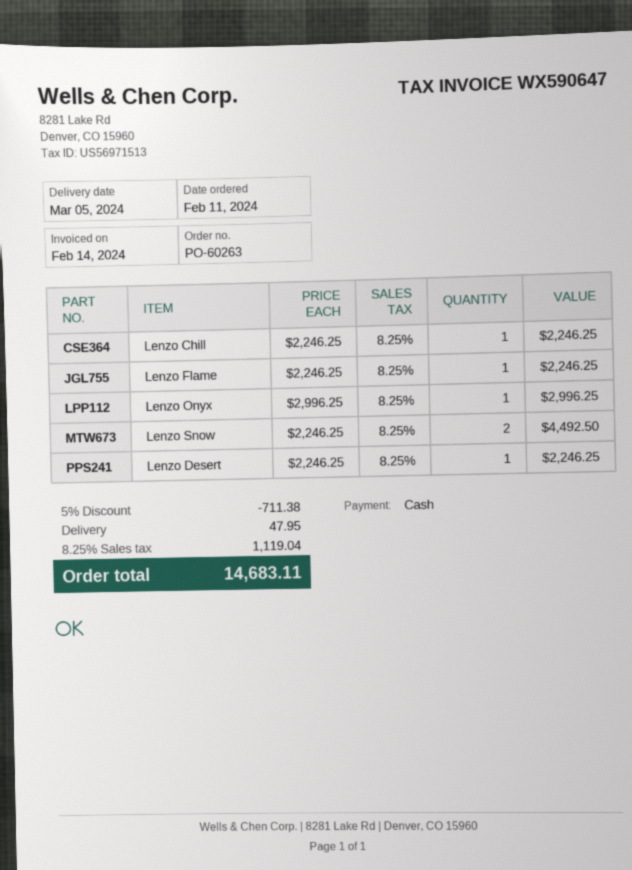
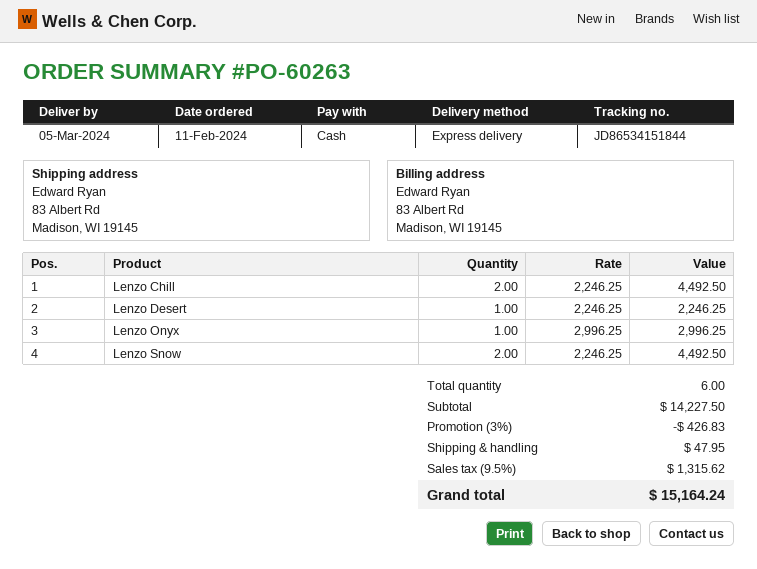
Lenzo Chill: 1 x 2246.25 = 2246.25 -> 2 x 2246.25 = 4492.50
Lenzo Flame: 1 x 2246.25 = 2246.25 -> none
discount: 5% = 711.38 -> 3% = 426.83
tax: 8.25% = 1119.04 -> 9.5% = 1315.62
total: 14683.11 -> 15164.24

